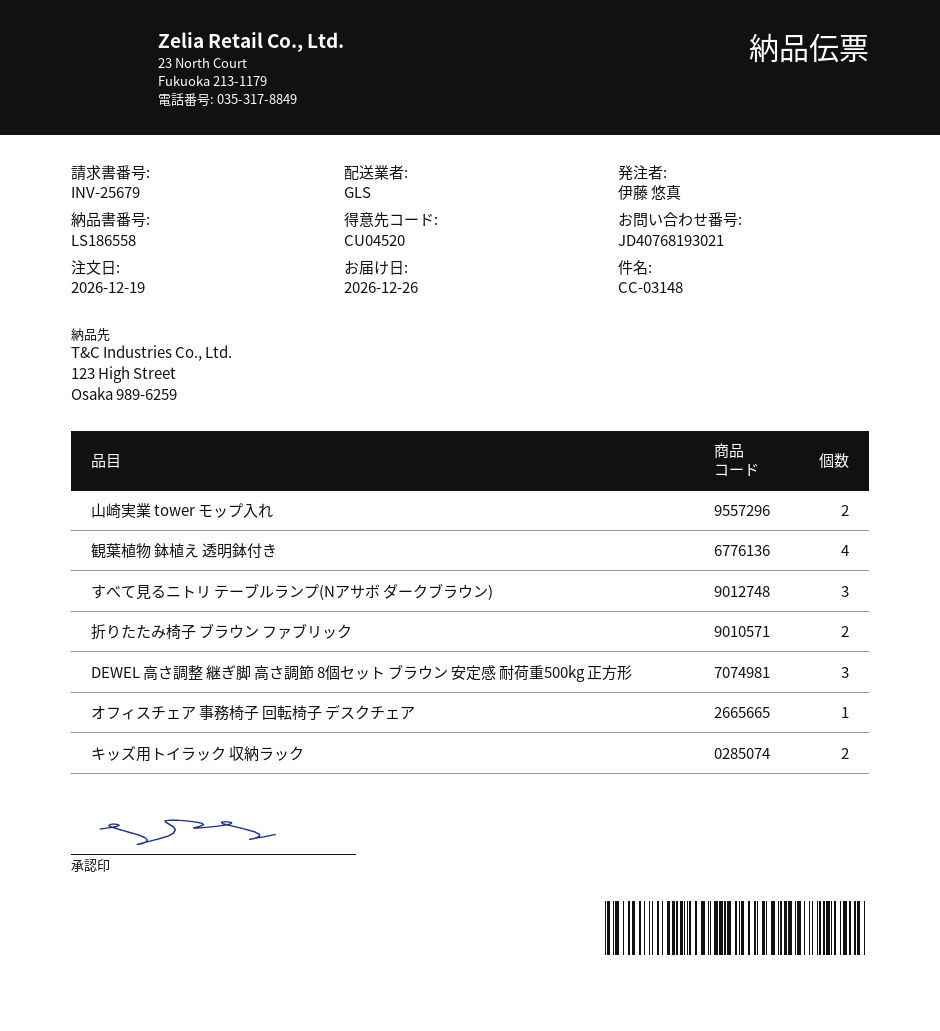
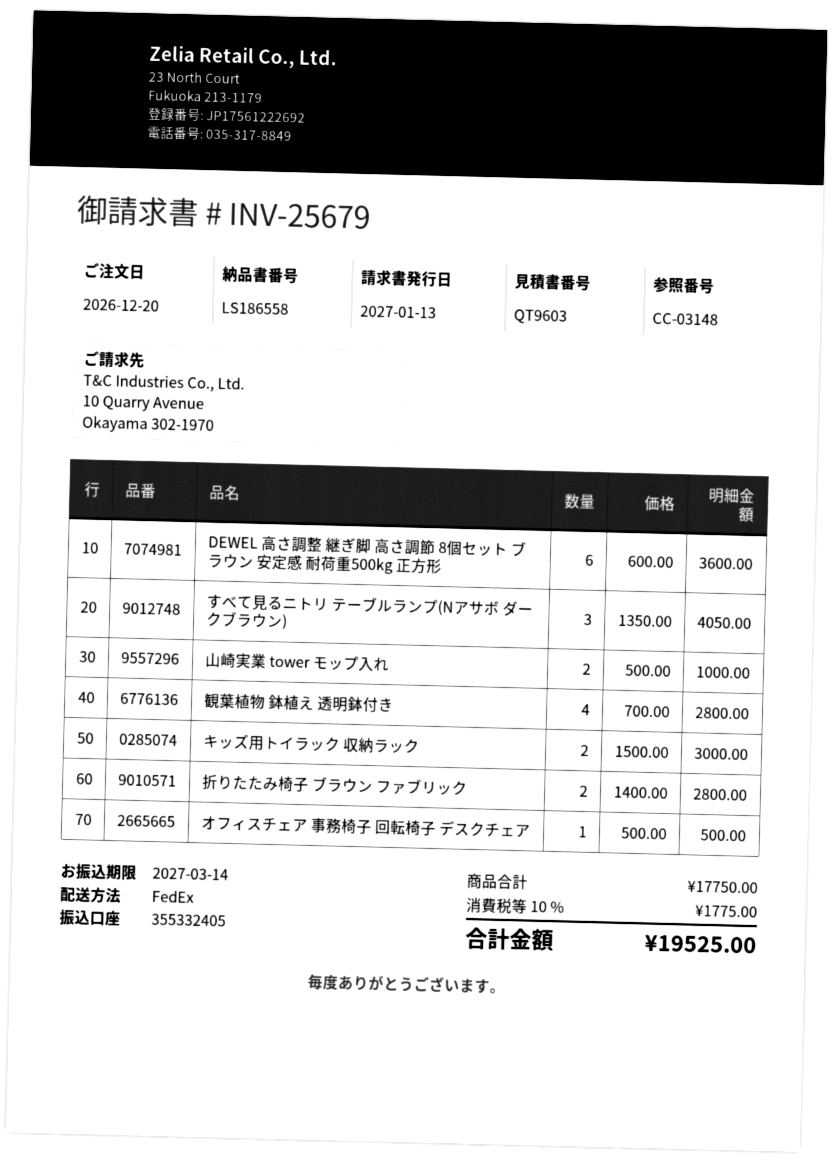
order date: 2026-12-19 -> 2026-12-20
shipping method: GLS -> FedEx
DEWEL 高さ調整 継ぎ脚 高さ調節 8個セット ブラウン 安定感 耐荷重500kg 正方形: 3 -> 6

